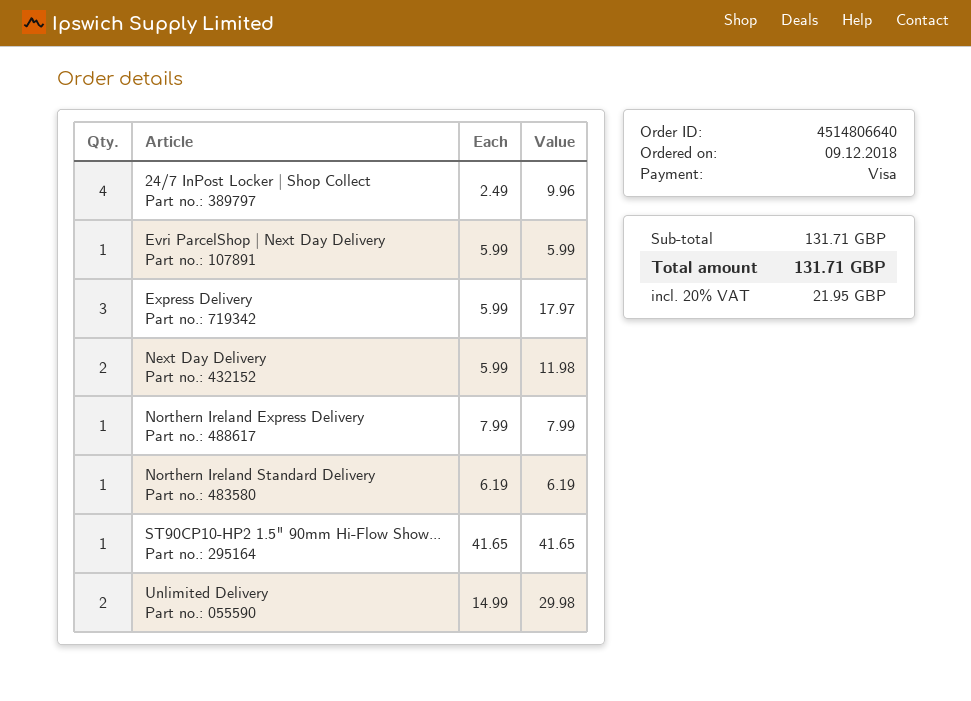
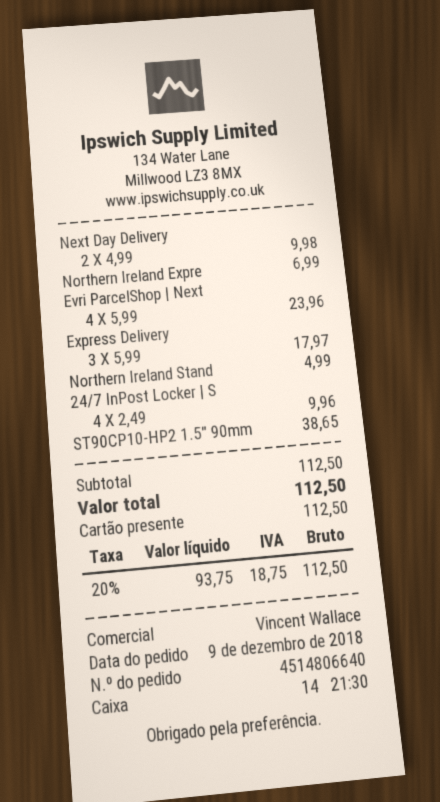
payment method: Visa -> gift card
Evri ParcelShop | Next Day Delivery: 1 x 5.99 = 5.99 -> 4 x 5.99 = 23.96
Next Day Delivery: 2 x 5.99 = 11.98 -> 2 x 4.99 = 9.98
Northern Ireland Express Delivery: 1 x 7.99 = 7.99 -> 1 x 6.99 = 6.99
Northern Ireland Standard Delivery: 1 x 6.19 = 6.19 -> 1 x 4.99 = 4.99
ST90CP10-HP2 1.5" 90mm Hi-Flow Show...: 1 x 41.65 = 41.65 -> 1 x 38.65 = 38.65
Unlimited Delivery: 2 x 14.99 = 29.98 -> none
subtotal: 131.71 -> 112.50
tax: 20% = 21.95 -> 20% = 18.75
total: 131.71 -> 112.50

